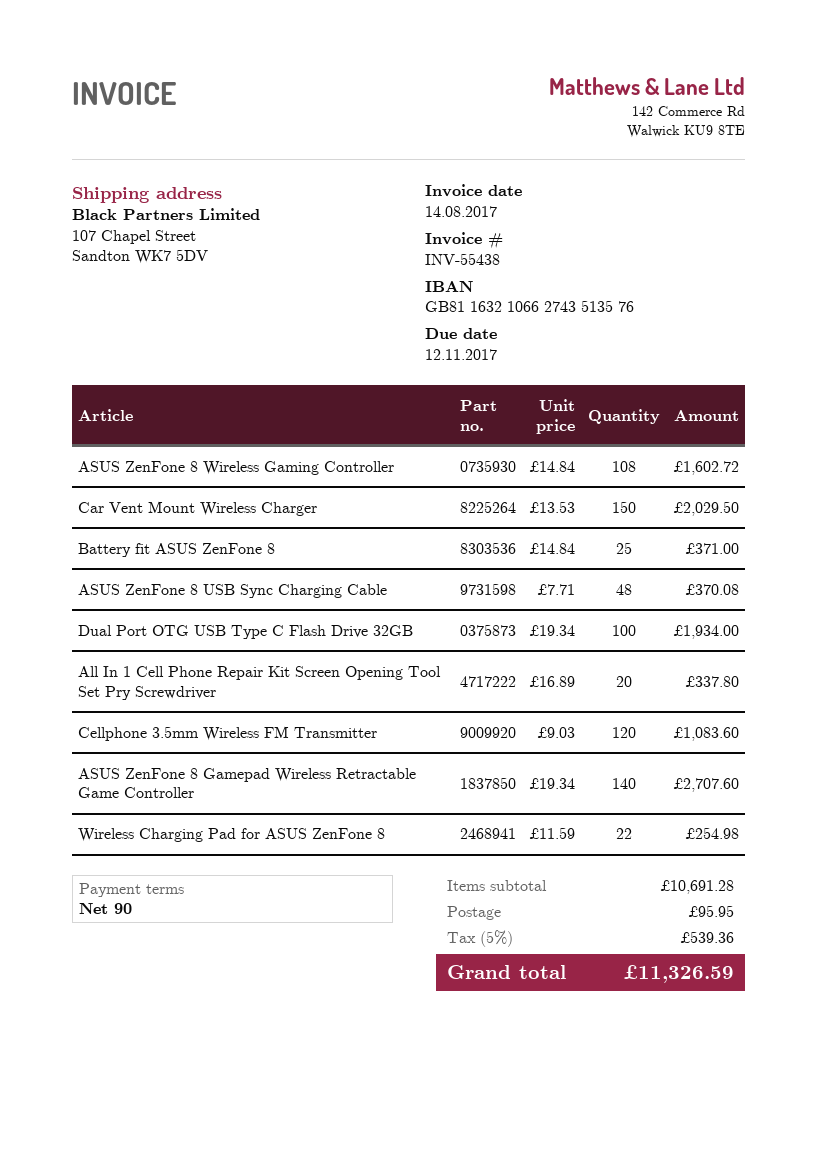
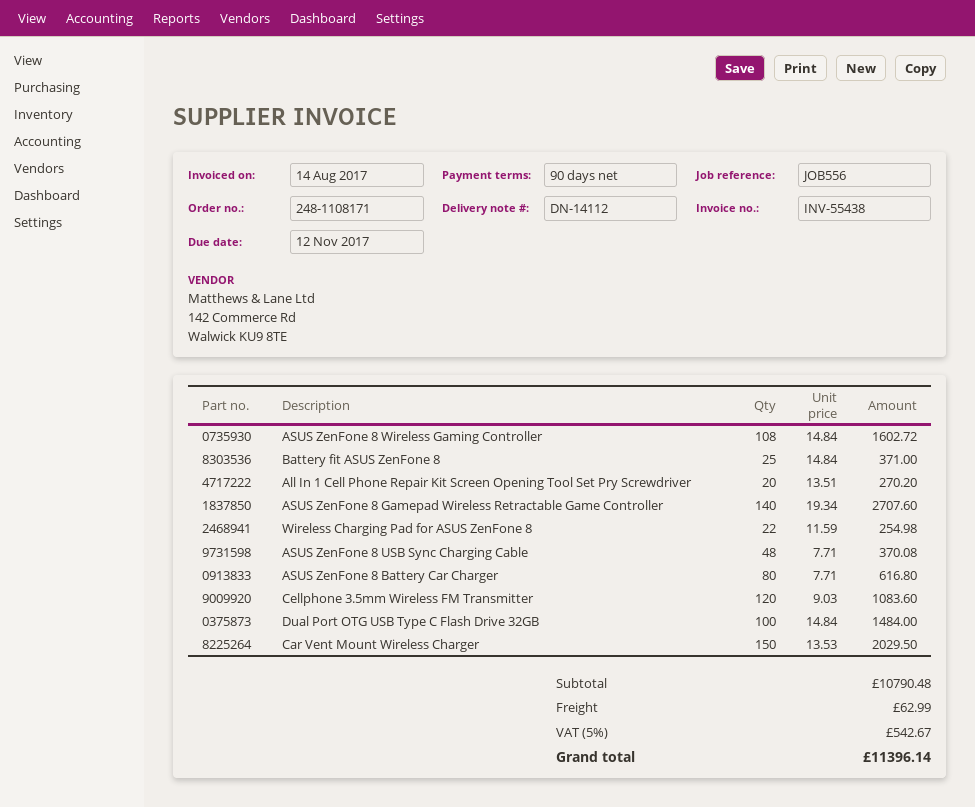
Dual Port OTG USB Type C Flash Drive 32GB: 100 x 19.34 = 1934.00 -> 100 x 14.84 = 1484.00
All In 1 Cell Phone Repair Kit Screen Opening Tool Set Pry Screwdriver: 20 x 16.89 = 337.80 -> 20 x 13.51 = 270.20
ASUS ZenFone 8 Battery Car Charger: none -> 80 x 7.71 = 616.80
subtotal: 10691.28 -> 10790.48
shipping: 95.95 -> 62.99
tax: 5% = 539.36 -> 5% = 542.67
total: 11326.59 -> 11396.14

